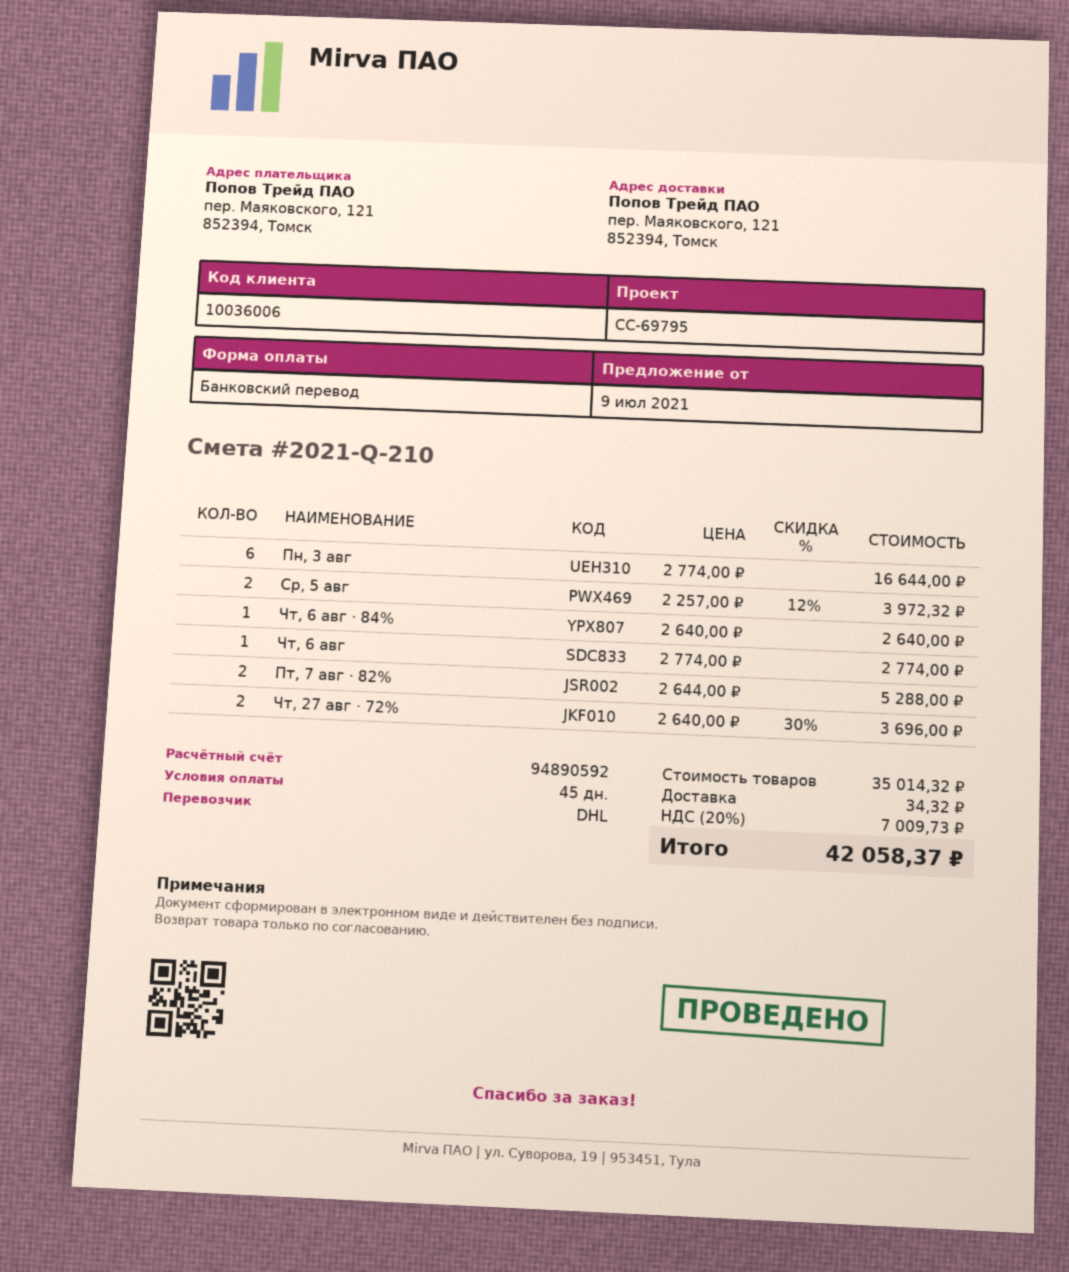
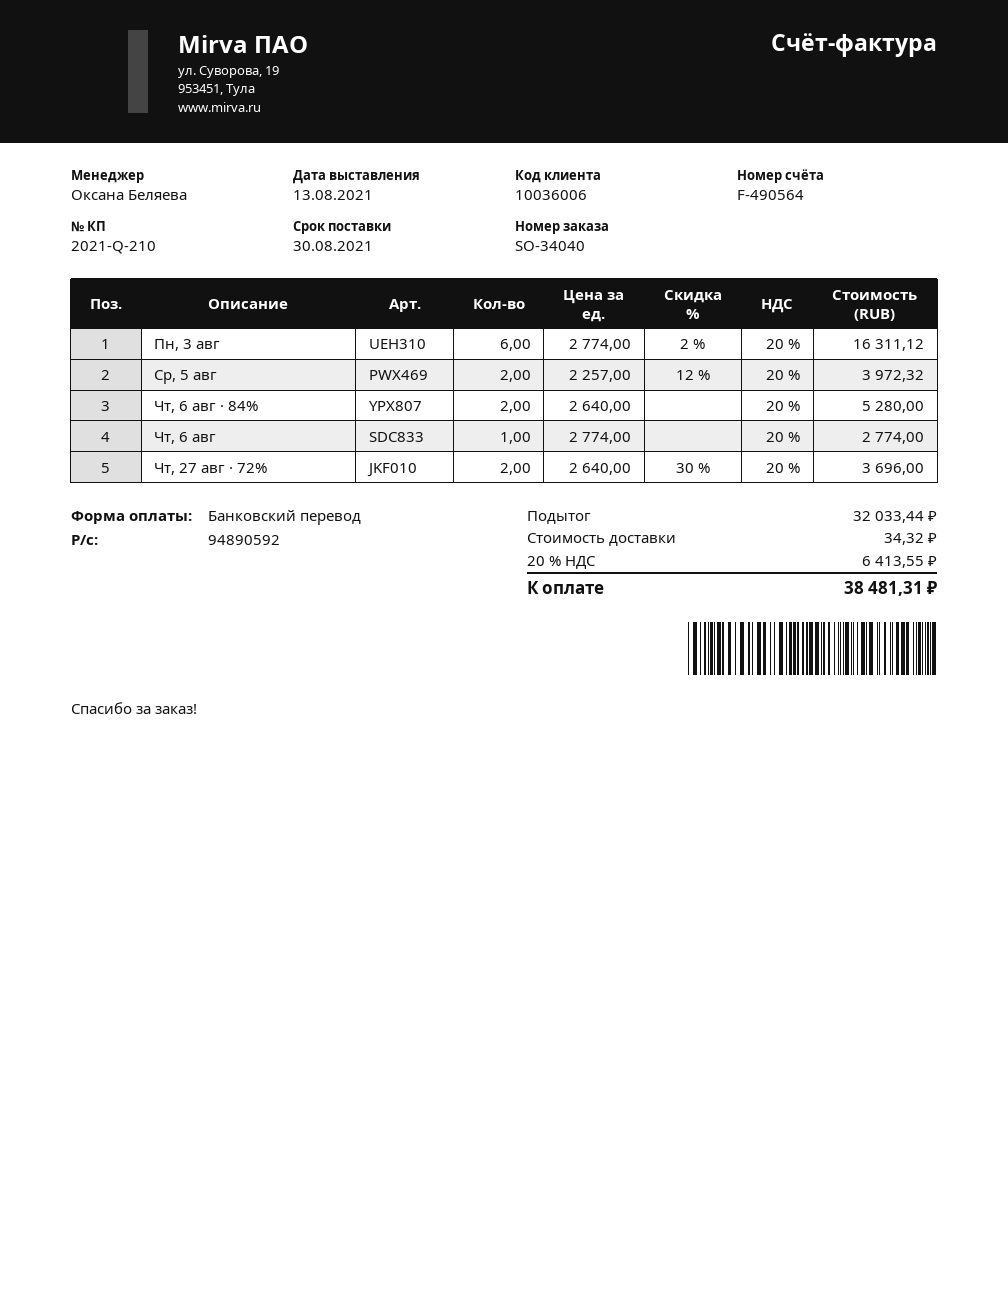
Пн, 3 авг: 6 x 2774.00 = 16644.00 -> 6 x 2774.00 - 2% = 16311.12
Чт, 6 авг · 84%: 1 x 2640.00 = 2640.00 -> 2 x 2640.00 = 5280.00
Пт, 7 авг · 82%: 2 x 2644.00 = 5288.00 -> none
subtotal: 35014.32 -> 32033.44
tax: 20% = 7009.73 -> 20% = 6413.55
total: 42058.37 -> 38481.31

